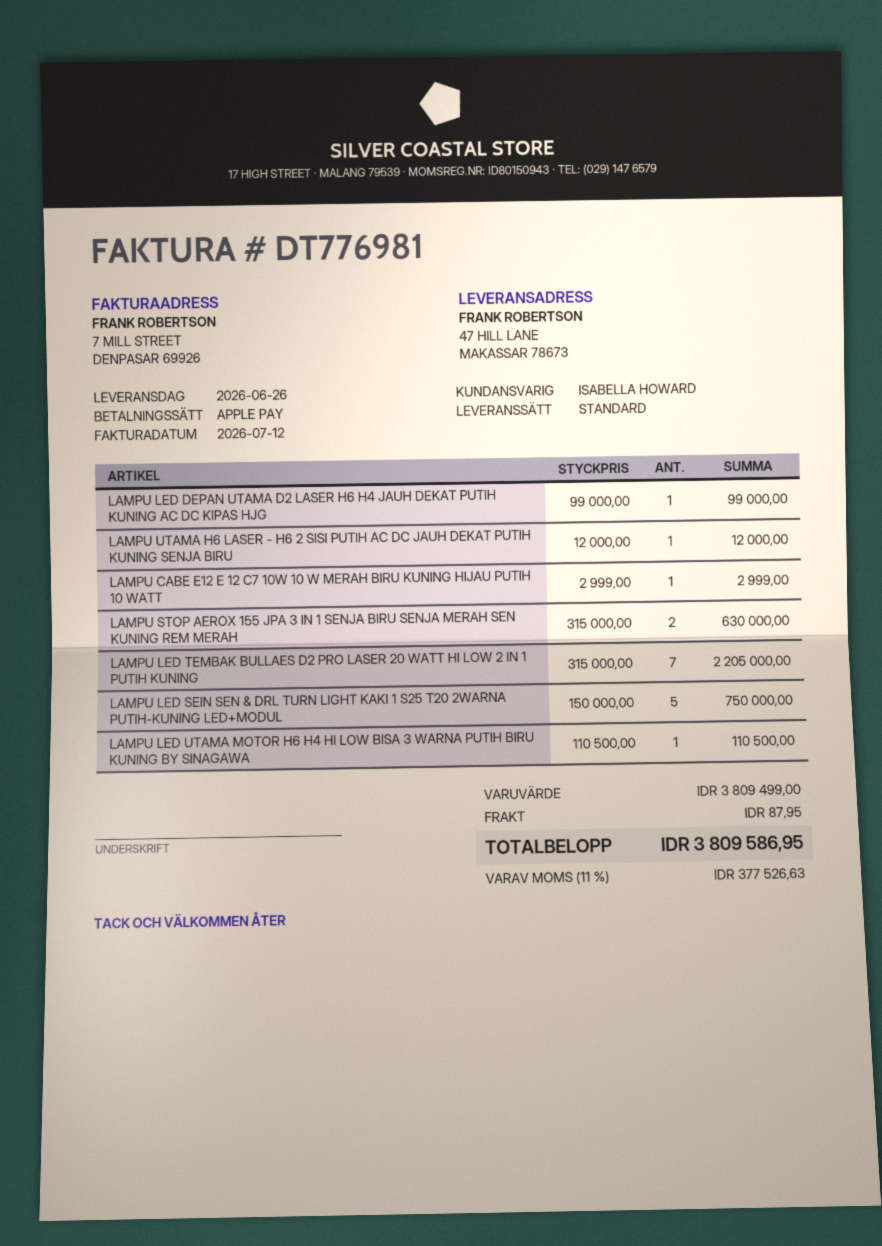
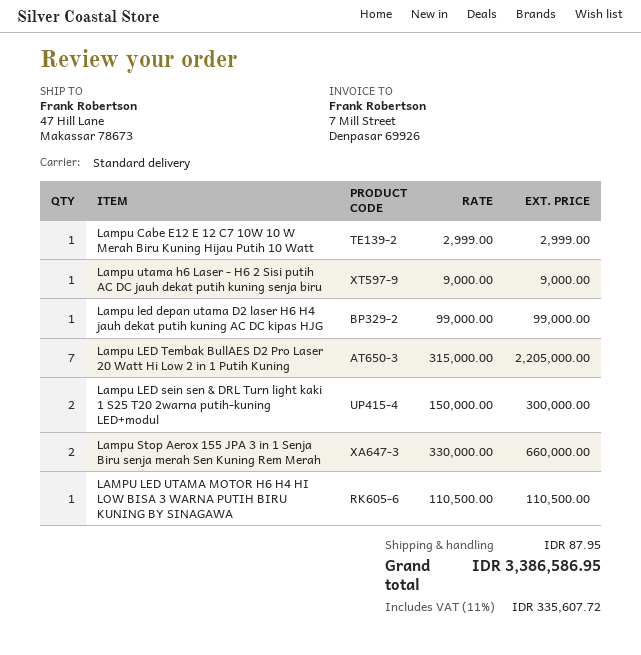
LAMPU UTAMA H6 LASER - H6 2 SISI PUTIH AC DC JAUH DEKAT PUTIH KUNING SENJA BIRU: 1 x 12000.00 = 12000.00 -> 1 x 9000.00 = 9000.00
LAMPU STOP AEROX 155 JPA 3 IN 1 SENJA BIRU SENJA MERAH SEN KUNING REM MERAH: 2 x 315000.00 = 630000.00 -> 2 x 330000.00 = 660000.00
LAMPU LED SEIN SEN & DRL TURN LIGHT KAKI 1 S25 T20 2WARNA PUTIH-KUNING LED+MODUL: 5 x 150000.00 = 750000.00 -> 2 x 150000.00 = 300000.00
tax: 11% = 377526.63 -> 11% = 335607.72
total: 3809586.95 -> 3386586.95

